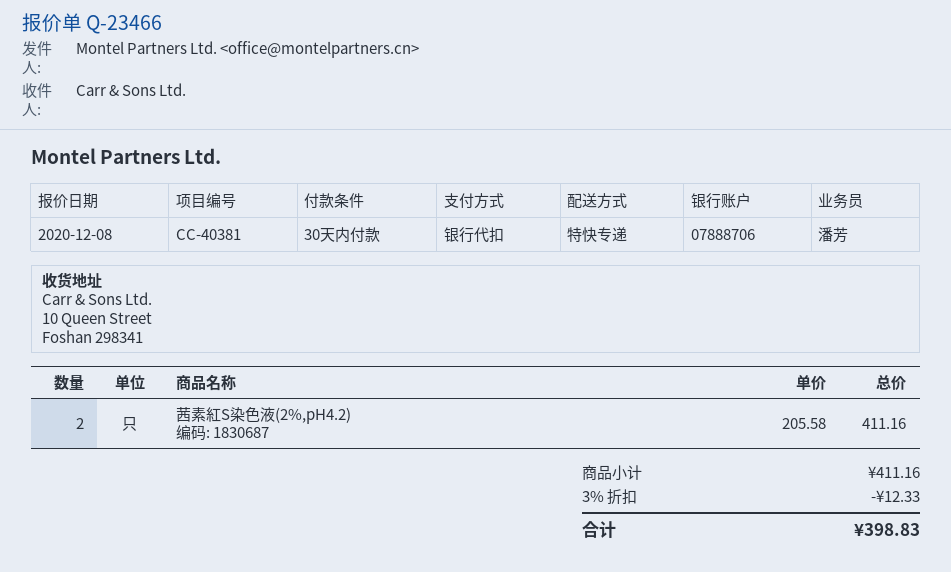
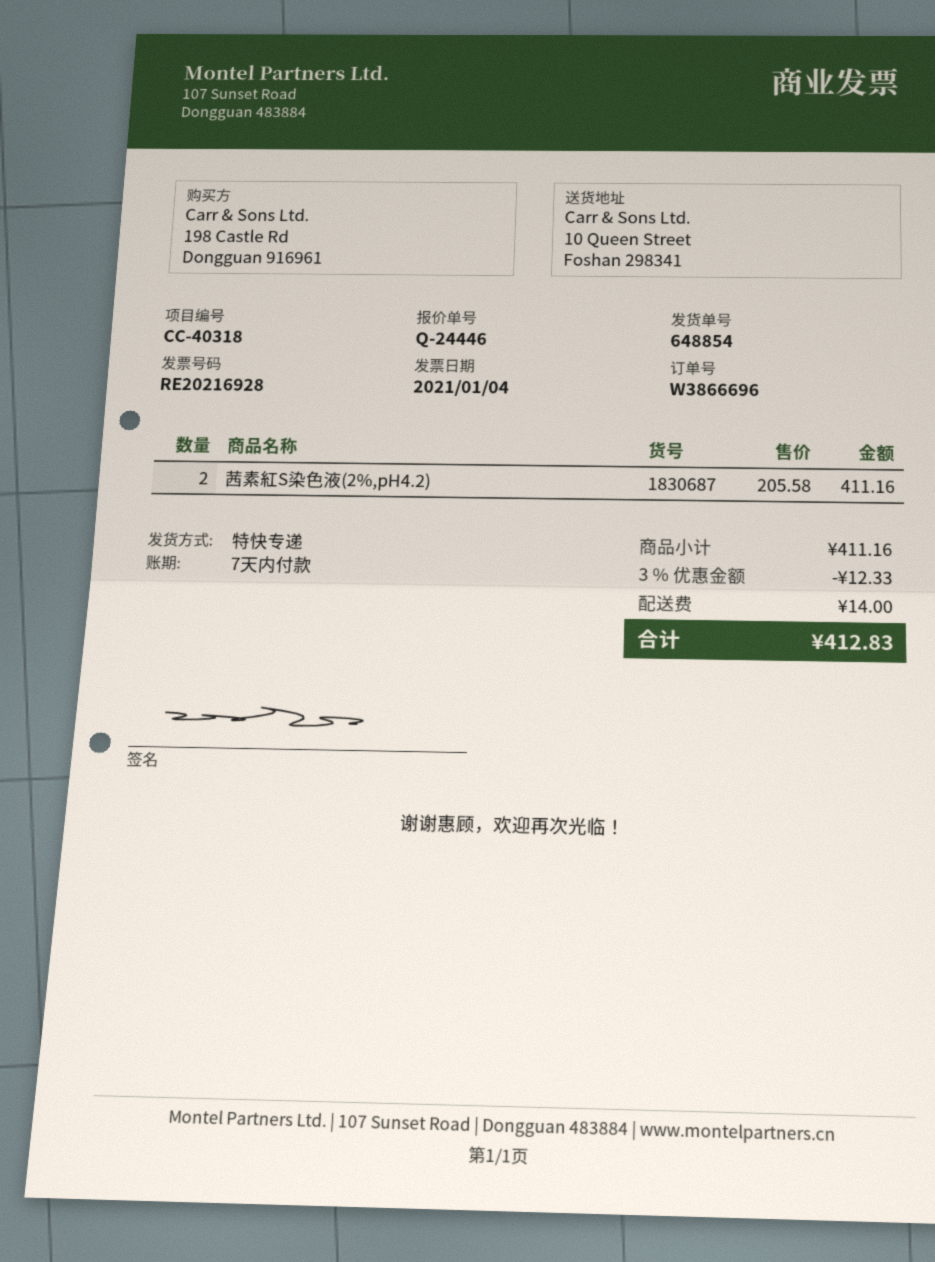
quote number: Q-23466 -> Q-24446
payment terms: 30 days -> 7 days
reference: CC-40381 -> CC-40318
shipping: none -> 14.00
total: 398.83 -> 412.83

